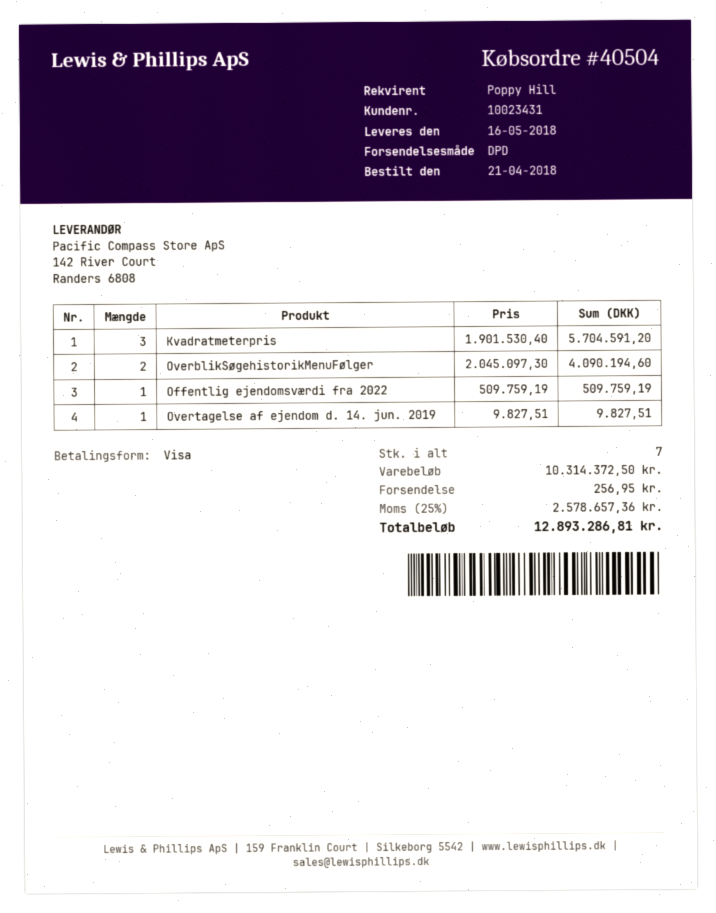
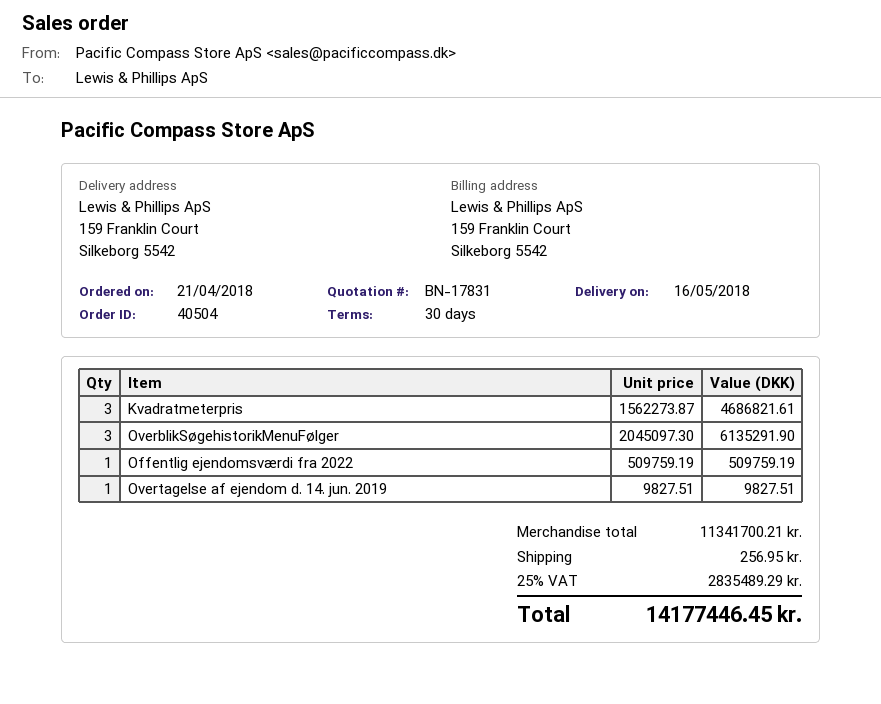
Kvadratmeterpris: 3 x 1901530.40 = 5704591.20 -> 3 x 1562273.87 = 4686821.61
OverblikSøgehistorikMenuFølger: 2 x 2045097.30 = 4090194.60 -> 3 x 2045097.30 = 6135291.90
subtotal: 10314372.50 -> 11341700.21
tax: 25% = 2578657.36 -> 25% = 2835489.29
total: 12893286.81 -> 14177446.45

